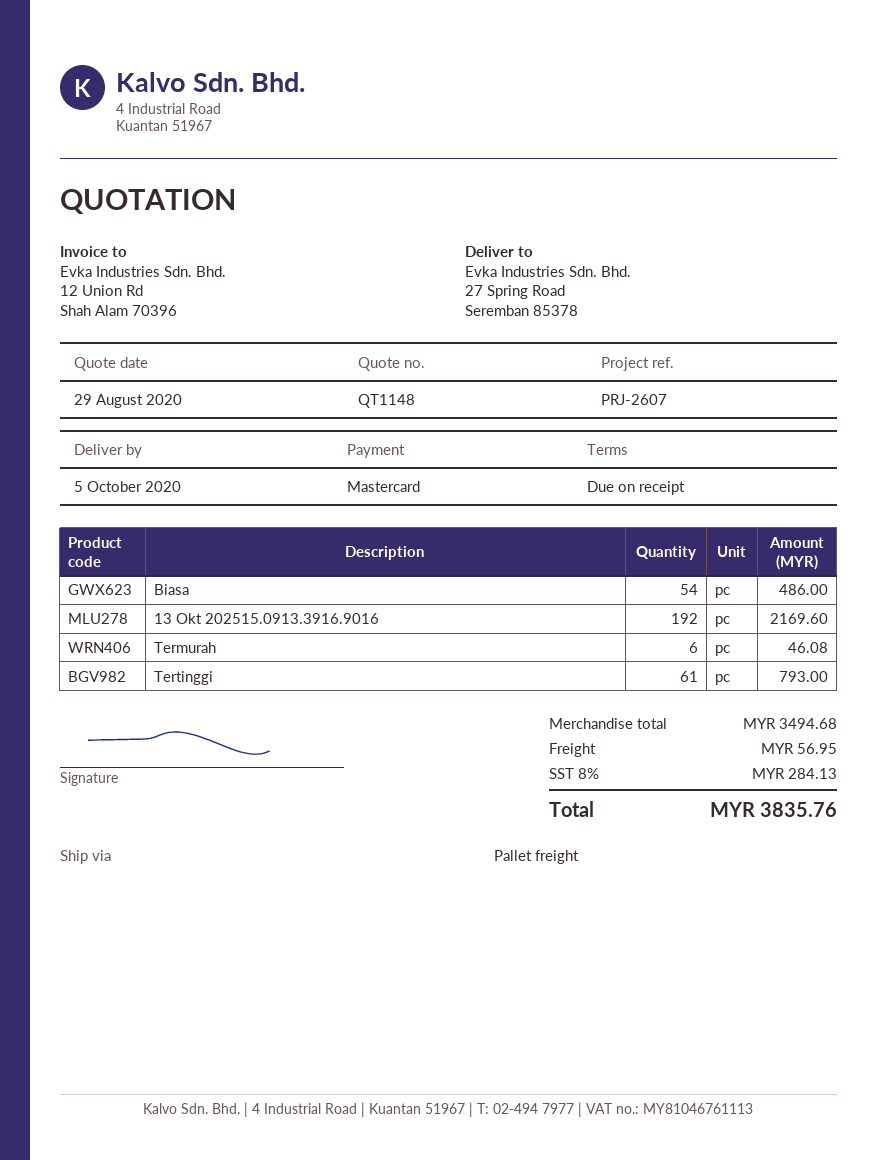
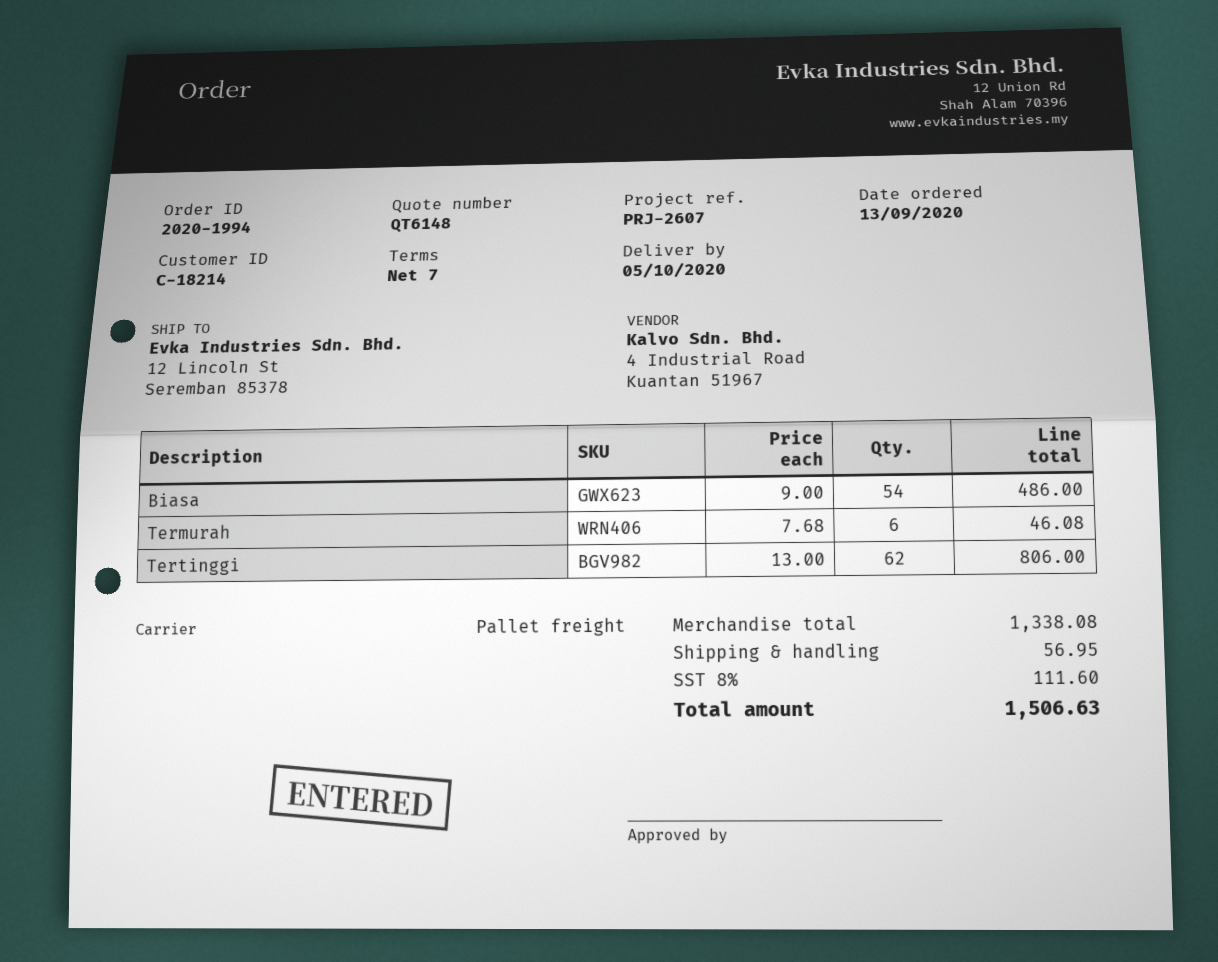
quote number: QT1148 -> QT6148
payment terms: on receipt -> 7 days
ship to: 27 Spring Road, Seremban 85378 -> 12 Lincoln St, Seremban 85378
13 Okt 202515.0913.3916.9016: 192 for 2169.60 -> none
Tertinggi: 61 for 793.00 -> 62 for 806.00
subtotal: 3494.68 -> 1338.08
tax: 8% = 284.13 -> 8% = 111.60
total: 3835.76 -> 1506.63

